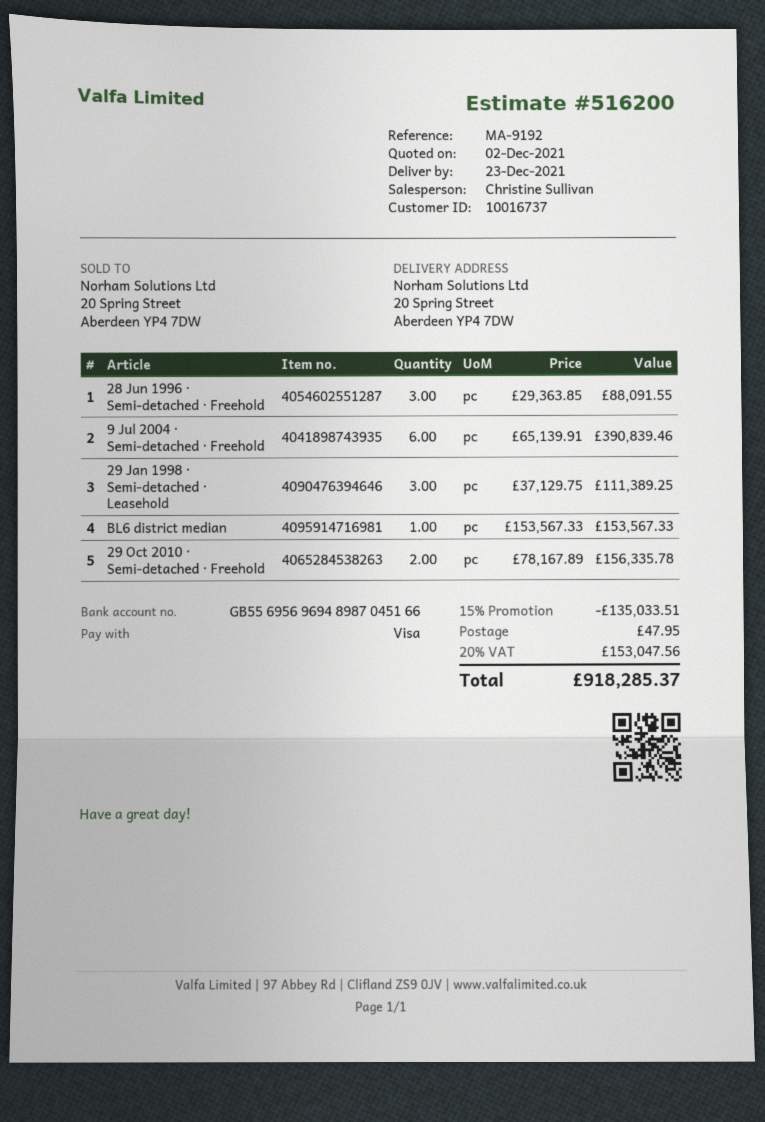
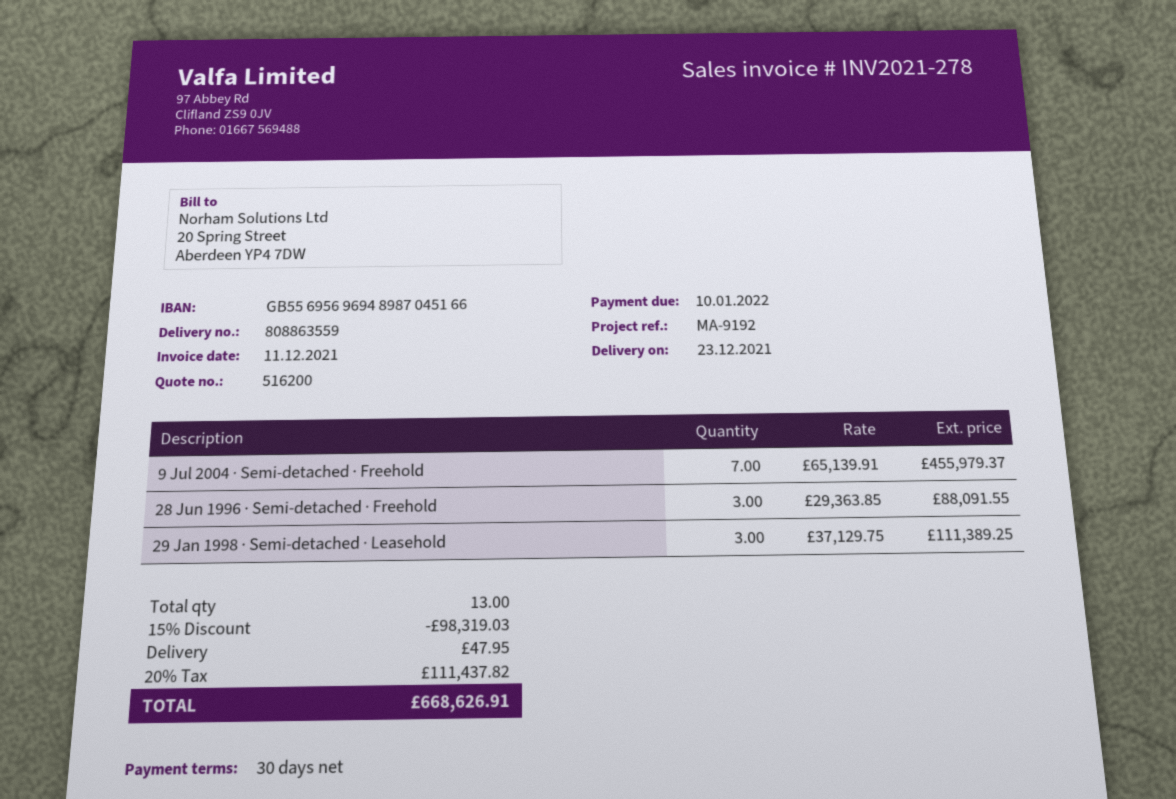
9 Jul 2004 · Semi-detached · Freehold: 6 x 65139.91 = 390839.46 -> 7 x 65139.91 = 455979.37
BL6 district median: 1 x 153567.33 = 153567.33 -> none
29 Oct 2010 · Semi-detached · Freehold: 2 x 78167.89 = 156335.78 -> none
discount: 15% = 135033.51 -> 15% = 98319.03
tax: 20% = 153047.56 -> 20% = 111437.82
total: 918285.37 -> 668626.91

